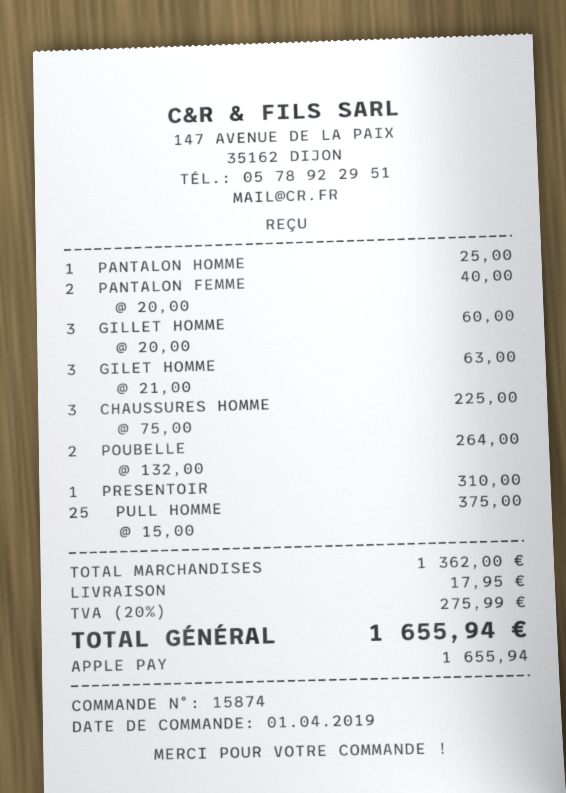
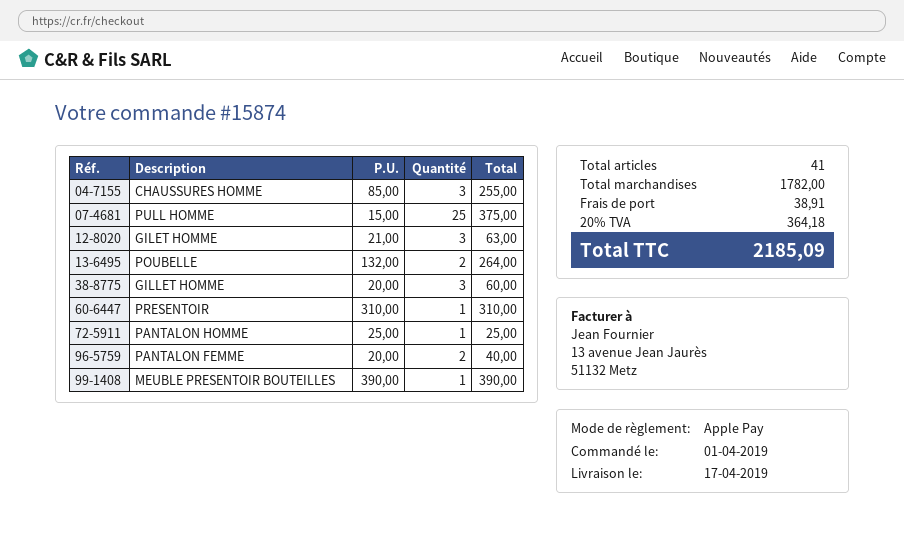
CHAUSSURES HOMME: 3 x 75.00 = 225.00 -> 3 x 85.00 = 255.00
MEUBLE PRESENTOIR BOUTEILLES: none -> 1 x 390.00 = 390.00
subtotal: 1362.00 -> 1782.00
shipping: 17.95 -> 38.91
tax: 20% = 275.99 -> 20% = 364.18
total: 1655.94 -> 2185.09

